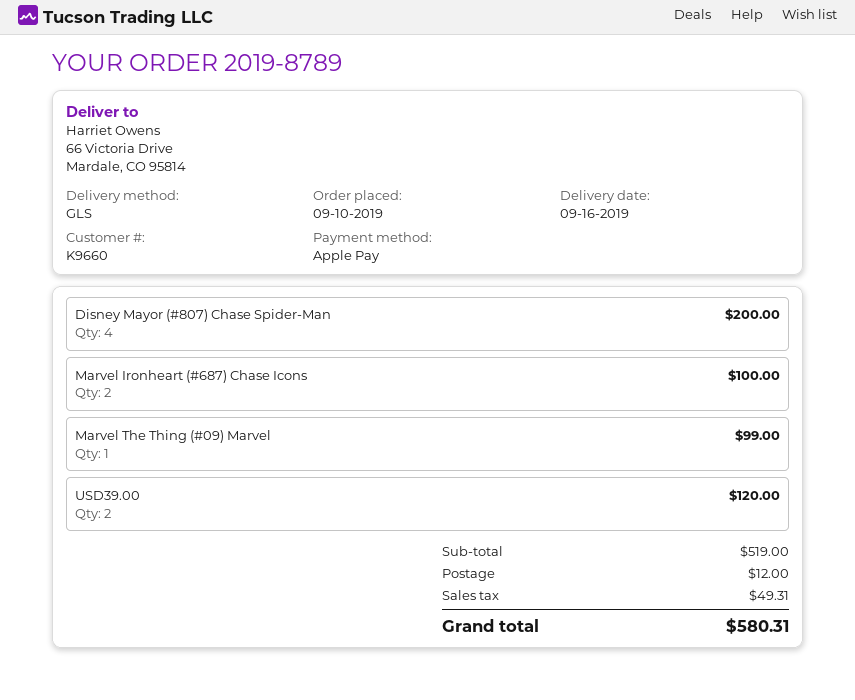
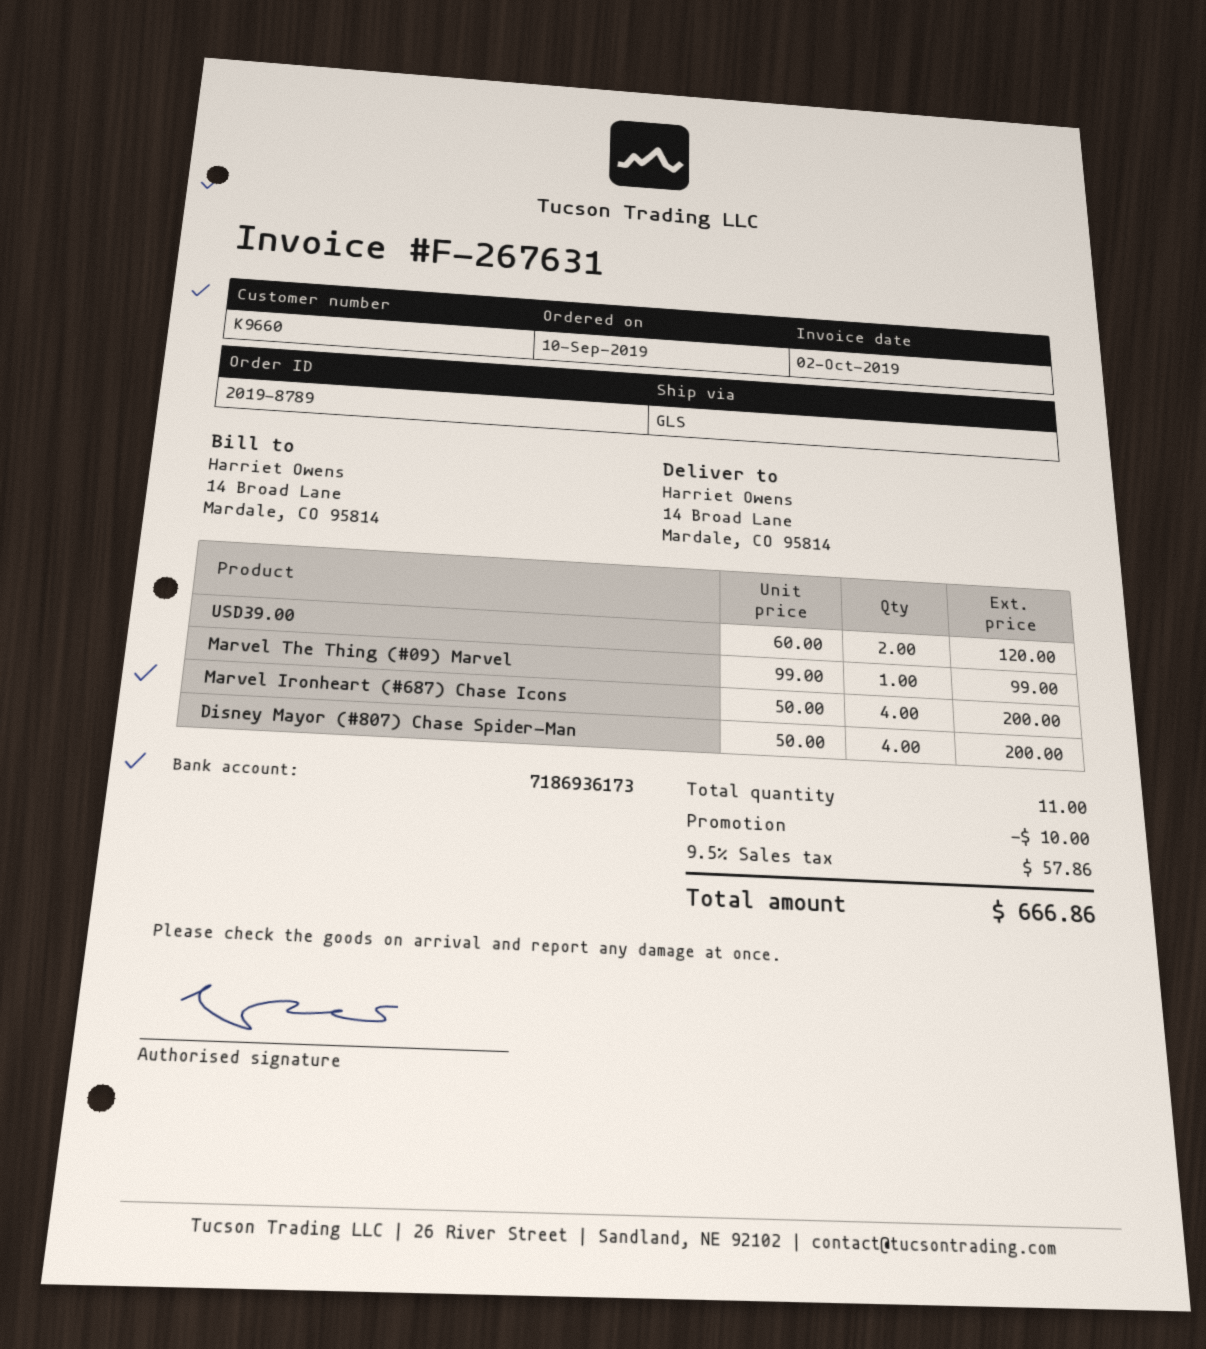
ship to: 66 Victoria Drive, Mardale, CO 95814 -> 14 Broad Lane, Mardale, CO 95814
Marvel Ironheart (#687) Chase Icons: 2 for 100.00 -> 4 for 200.00
discount: none -> 10.00
shipping: 12.00 -> none
tax: 49.31 -> 57.86
total: 580.31 -> 666.86

